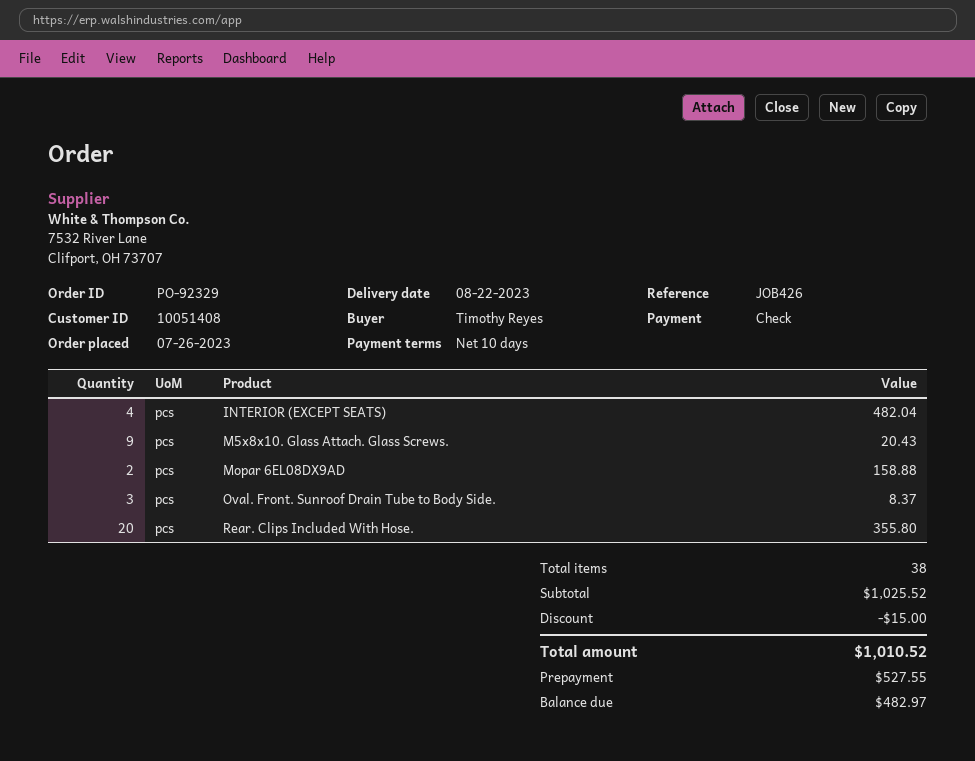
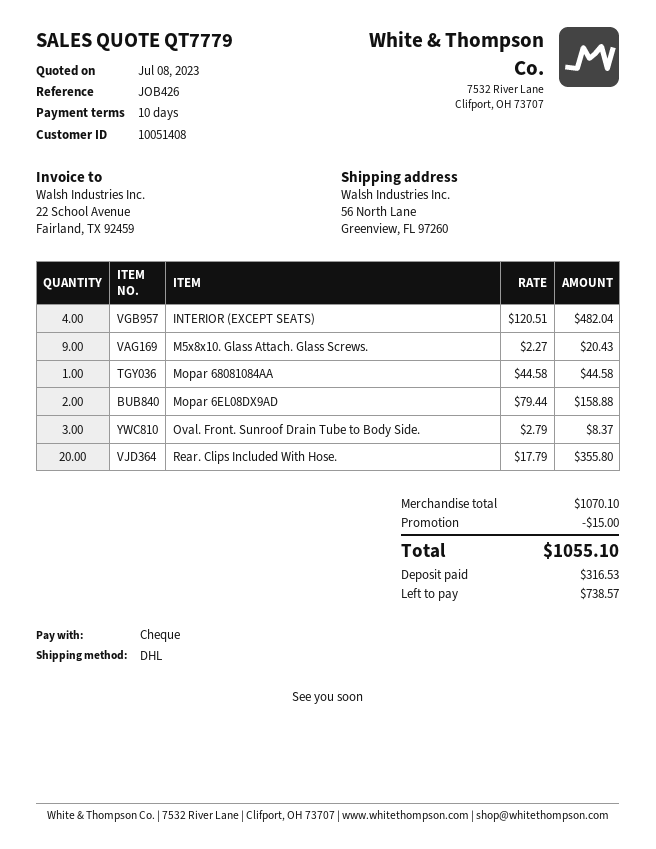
Mopar 68081084AA: none -> 1 for 44.58
subtotal: 1025.52 -> 1070.10
total: 1010.52 -> 1055.10
deposit: 527.55 -> 316.53
balance: 482.97 -> 738.57

